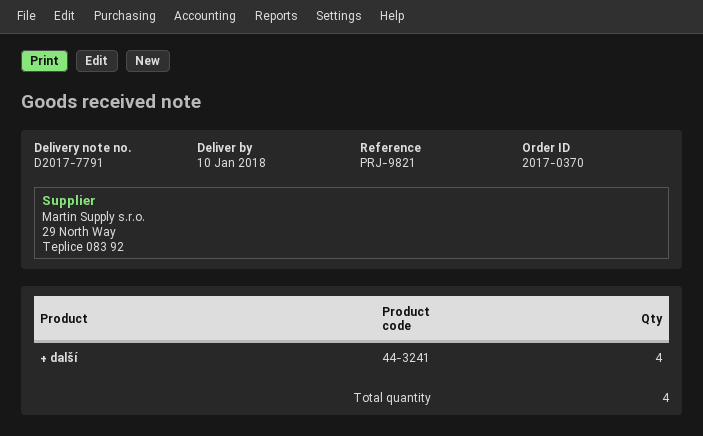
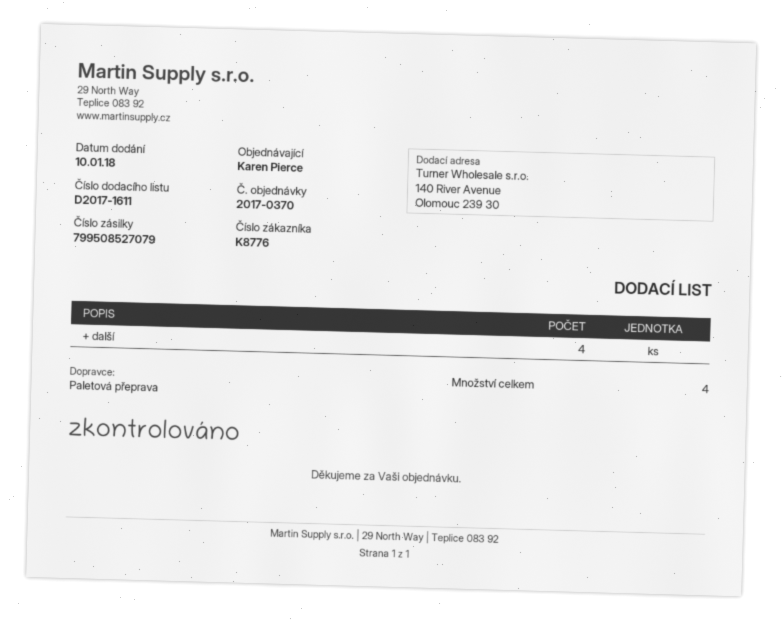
delivery note number: D2017-7791 -> D2017-1611

